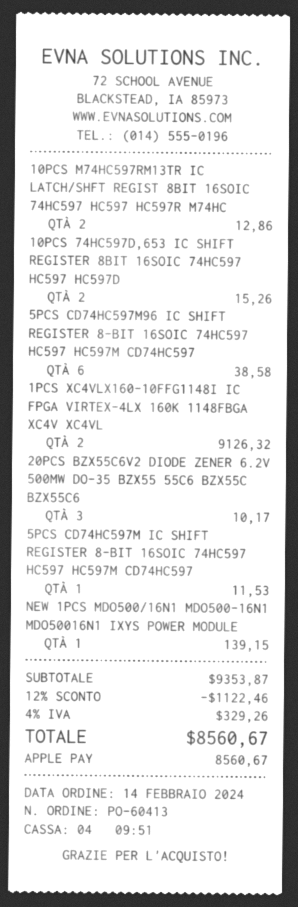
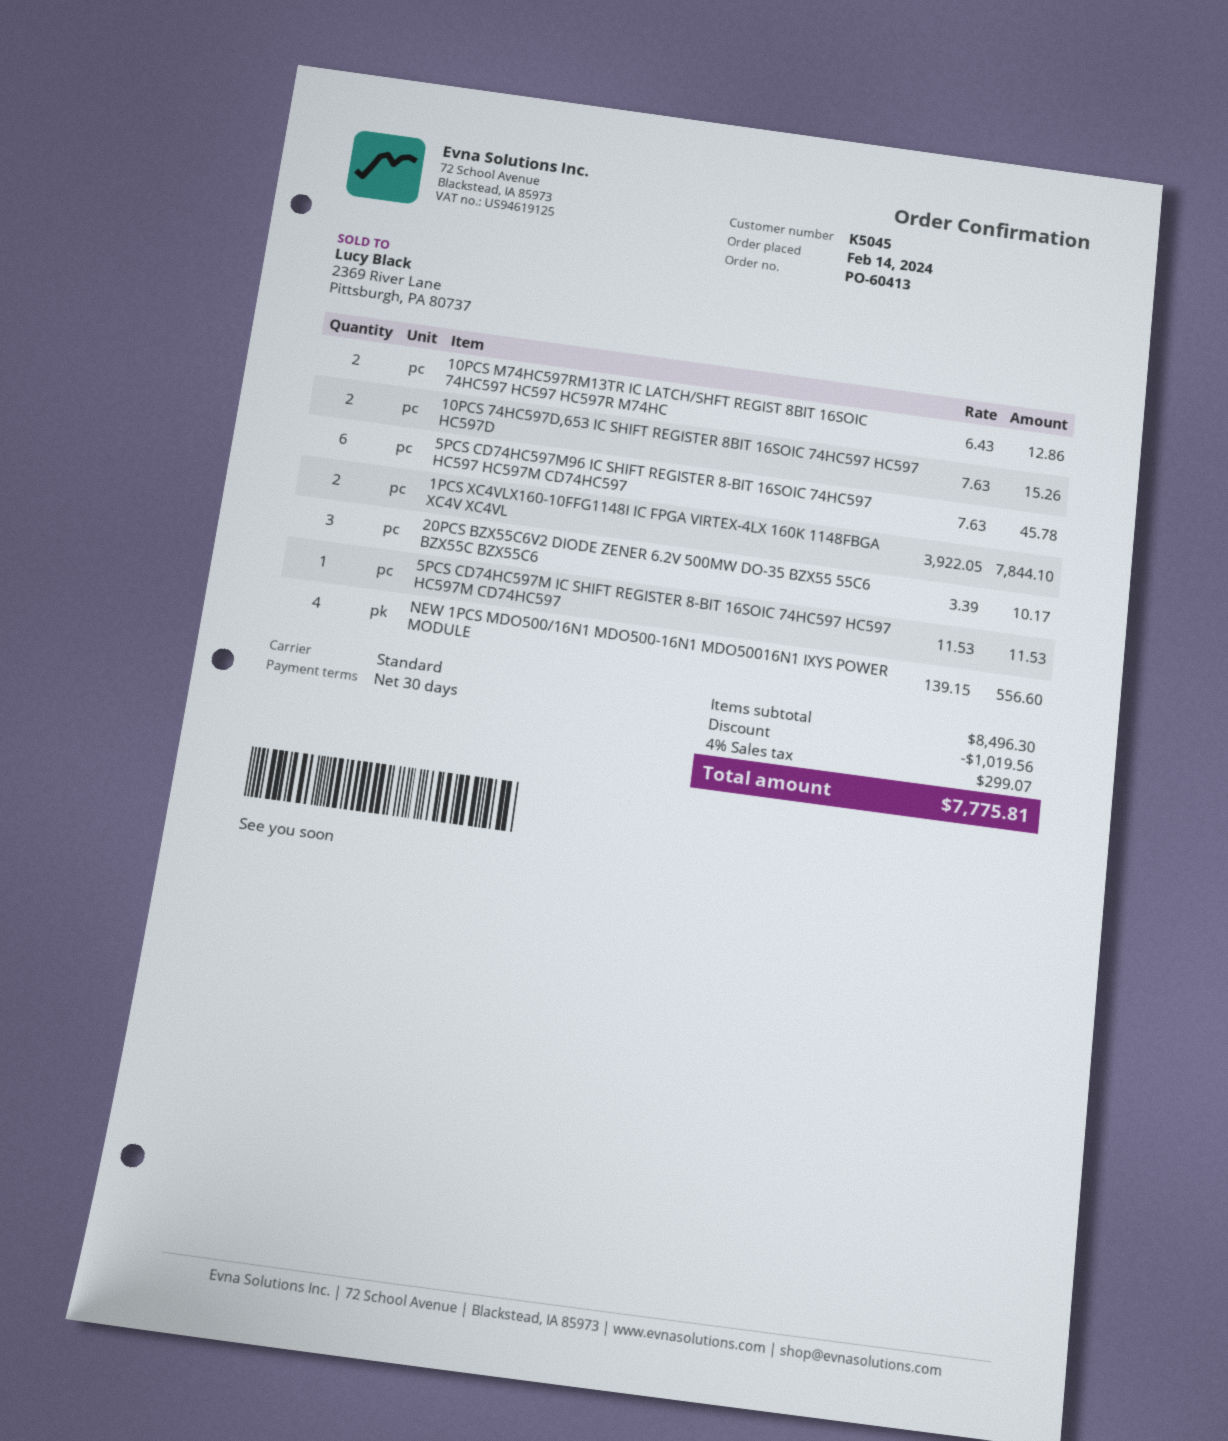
5PCS CD74HC597M96 IC SHIFT REGISTER 8-BIT 16SOIC 74HC597 HC597 HC597M CD74HC597: 6 for 38.58 -> 6 for 45.78
1PCS XC4VLX160-10FFG1148I IC FPGA VIRTEX-4LX 160K 1148FBGA XC4V XC4VL: 2 for 9126.32 -> 2 for 7844.10
NEW 1PCS MDO500/16N1 MDO500-16N1 MDO50016N1 IXYS POWER MODULE: 1 for 139.15 -> 4 for 556.60
subtotal: 9353.87 -> 8496.30
discount: 1122.46 -> 1019.56
tax: 4% = 329.26 -> 4% = 299.07
total: 8560.67 -> 7775.81

